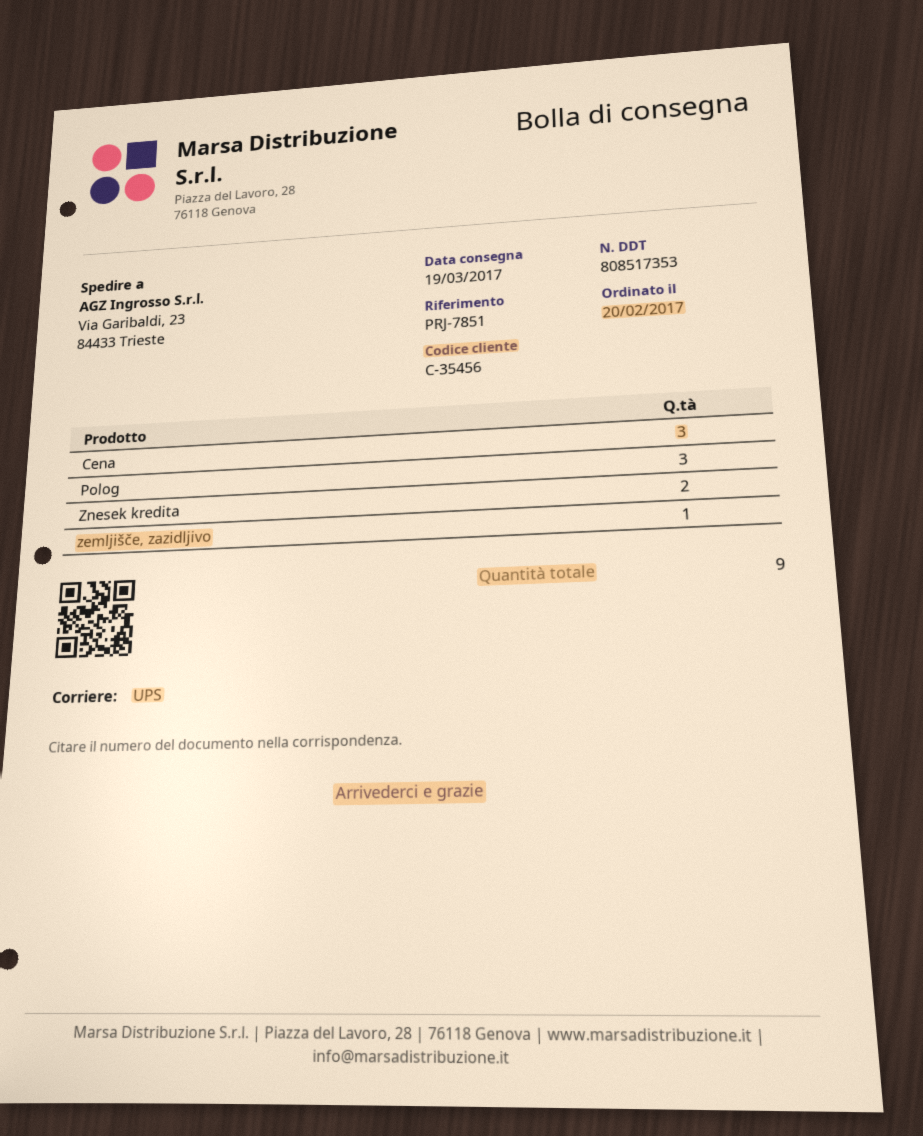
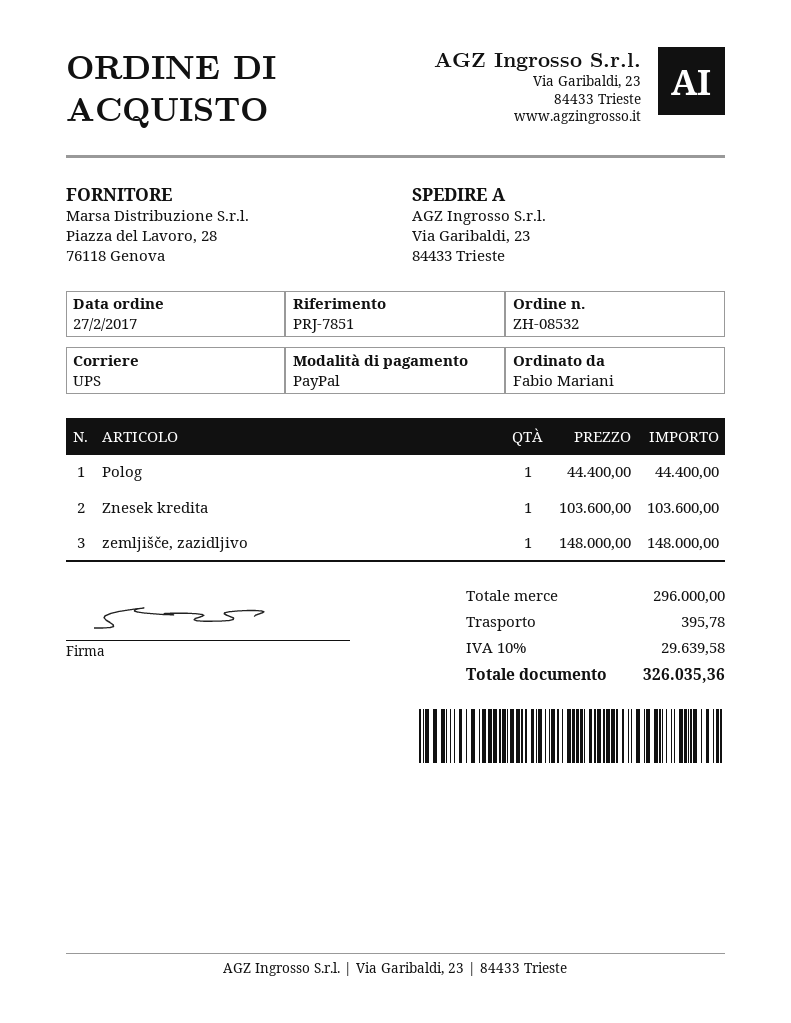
order date: 2017-02-20 -> 2017-02-27
Cena: 3 -> none
Polog: 3 -> 1
Znesek kredita: 2 -> 1

